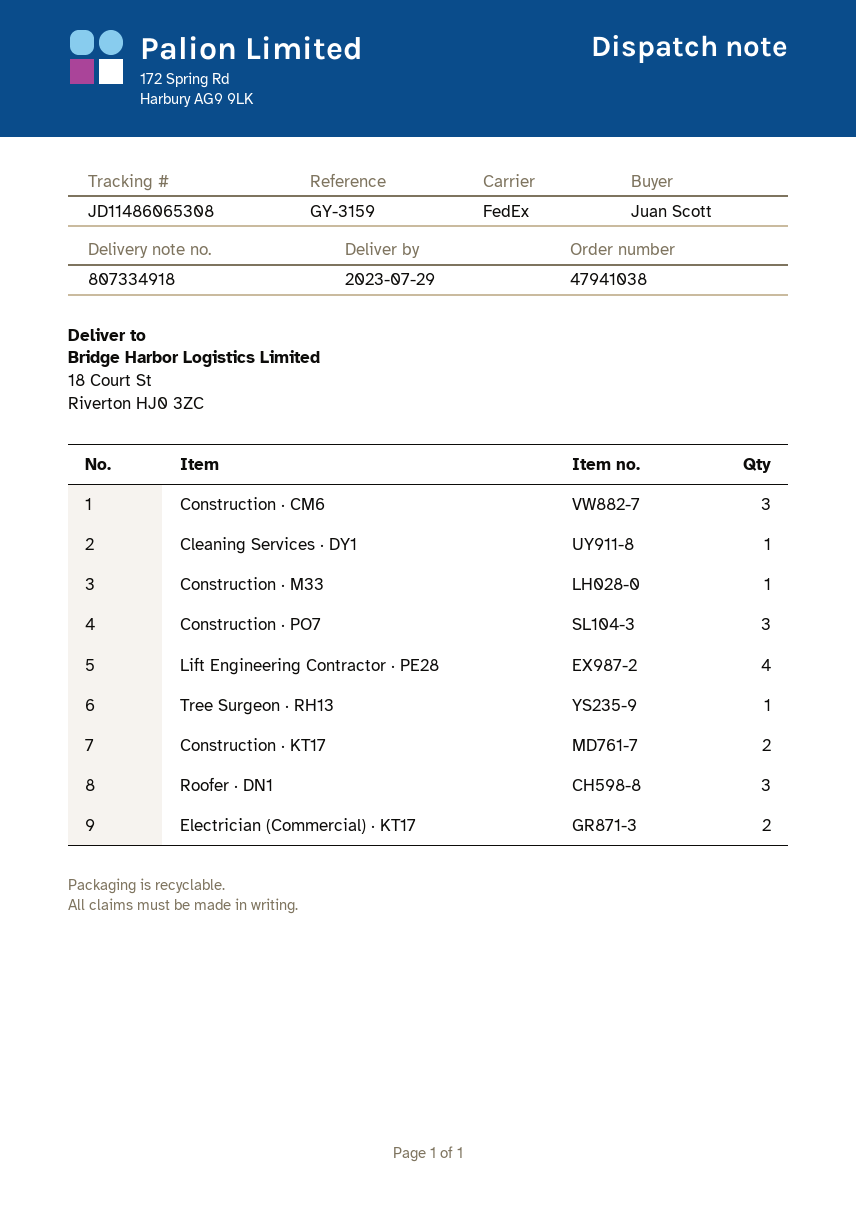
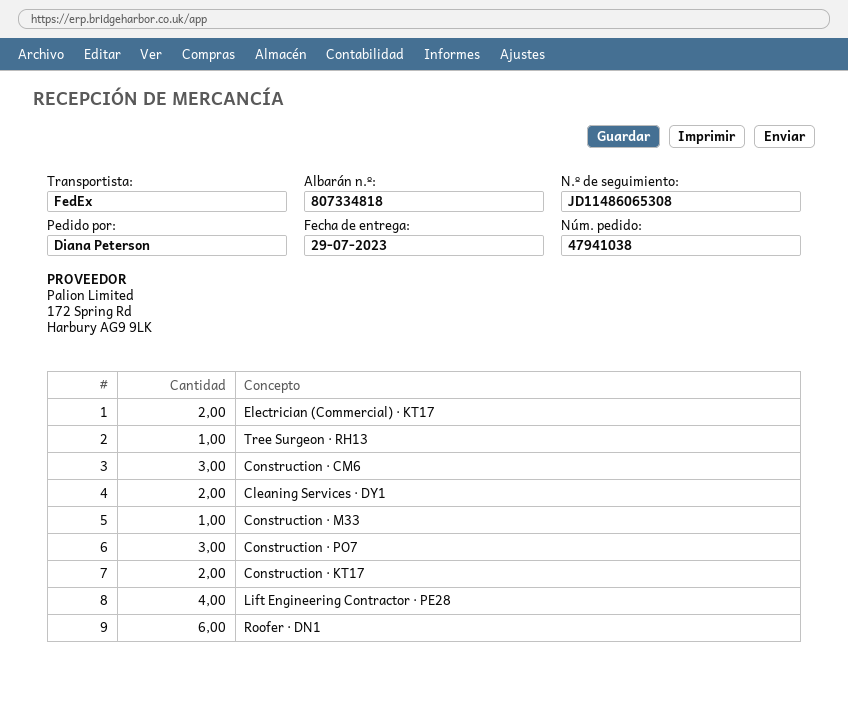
delivery note number: 807334918 -> 807334818
ordered by: Juan Scott -> Diana Peterson
Cleaning Services · DY1: 1 -> 2
Roofer · DN1: 3 -> 6

